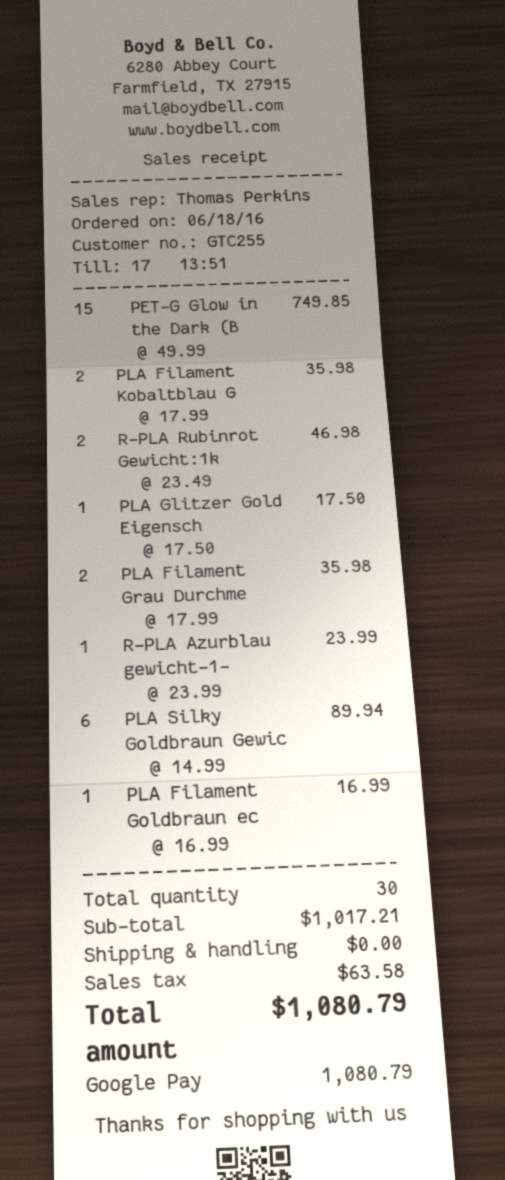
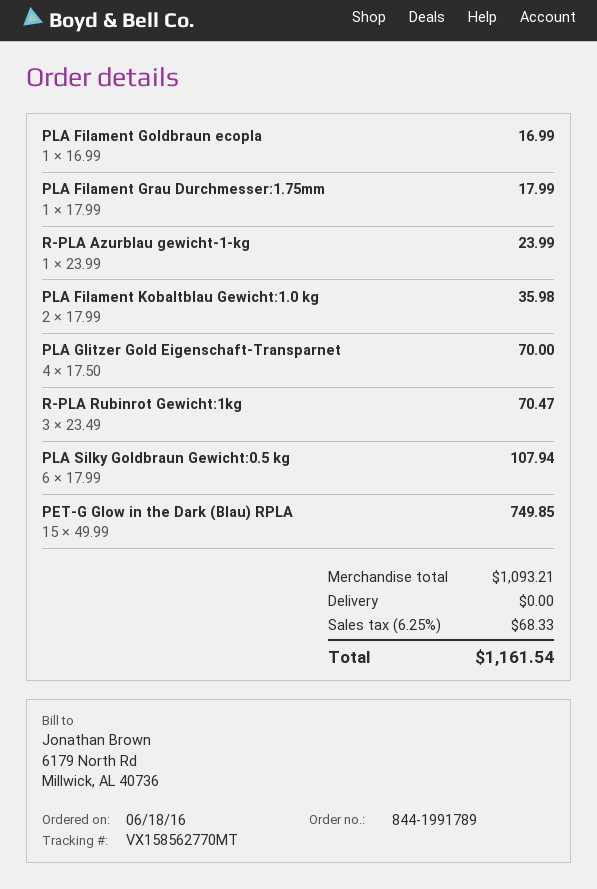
R-PLA Rubinrot Gewicht:1k: 2 x 23.49 = 46.98 -> 3 x 23.49 = 70.47
PLA Glitzer Gold Eigensch: 1 x 17.50 = 17.50 -> 4 x 17.50 = 70.00
PLA Filament Grau Durchme: 2 x 17.99 = 35.98 -> 1 x 17.99 = 17.99
PLA Silky Goldbraun Gewic: 6 x 14.99 = 89.94 -> 6 x 17.99 = 107.94
subtotal: 1017.21 -> 1093.21
tax: 63.58 -> 68.33
total: 1080.79 -> 1161.54

